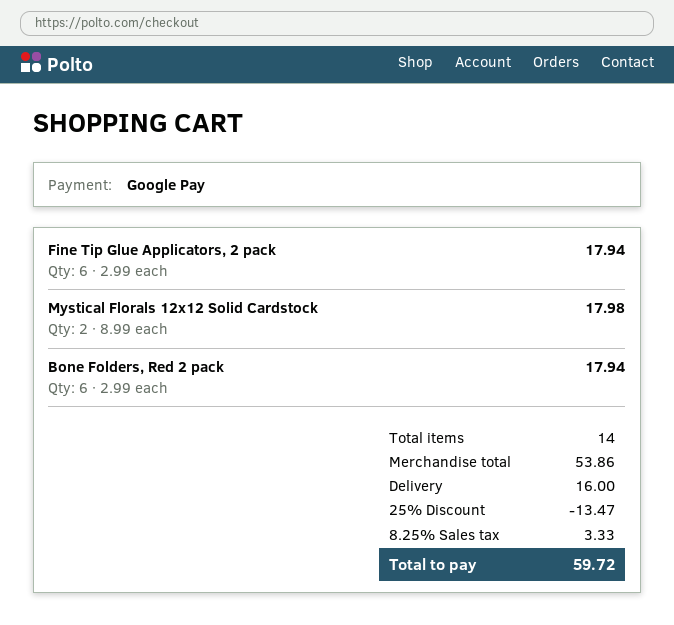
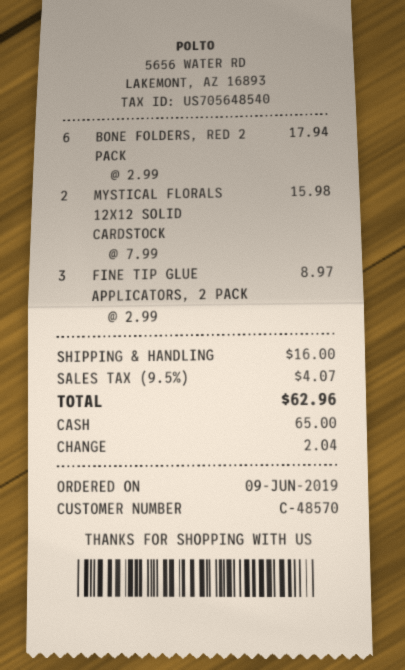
payment method: Google Pay -> cash
Fine Tip Glue Applicators, 2 pack: 6 x 2.99 = 17.94 -> 3 x 2.99 = 8.97
Mystical Florals 12x12 Solid Cardstock: 2 x 8.99 = 17.98 -> 2 x 7.99 = 15.98
discount: 25% = 13.47 -> none
tax: 8.25% = 3.33 -> 9.5% = 4.07
total: 59.72 -> 62.96

